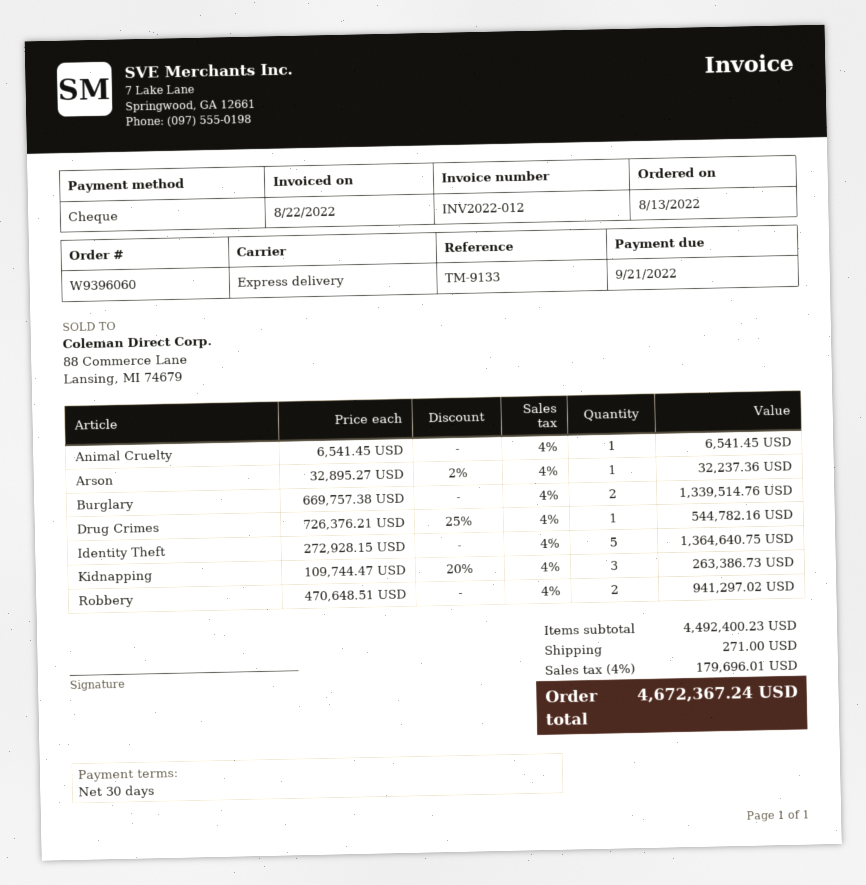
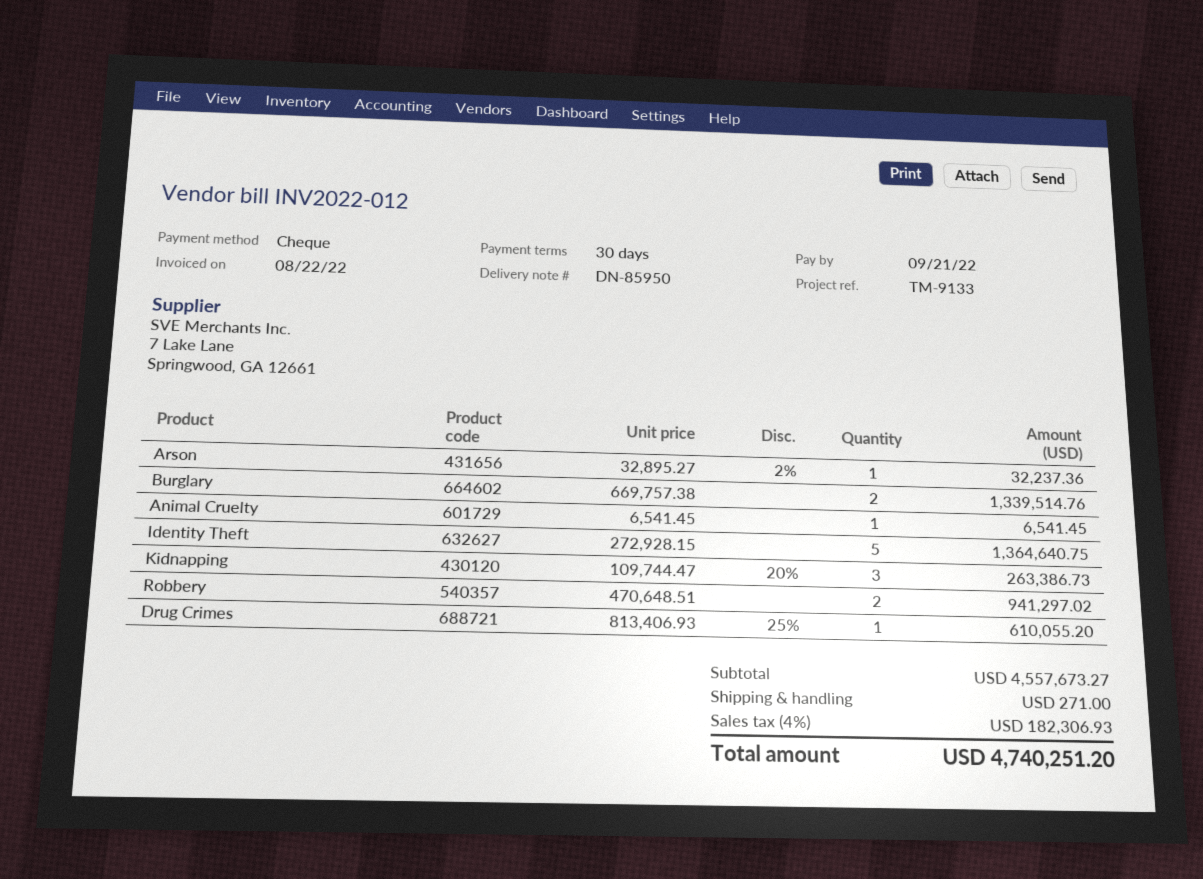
Drug Crimes: 1 x 726376.21 - 25% = 544782.16 -> 1 x 813406.93 - 25% = 610055.20
subtotal: 4492400.23 -> 4557673.27
tax: 4% = 179696.01 -> 4% = 182306.93
total: 4672367.24 -> 4740251.20

